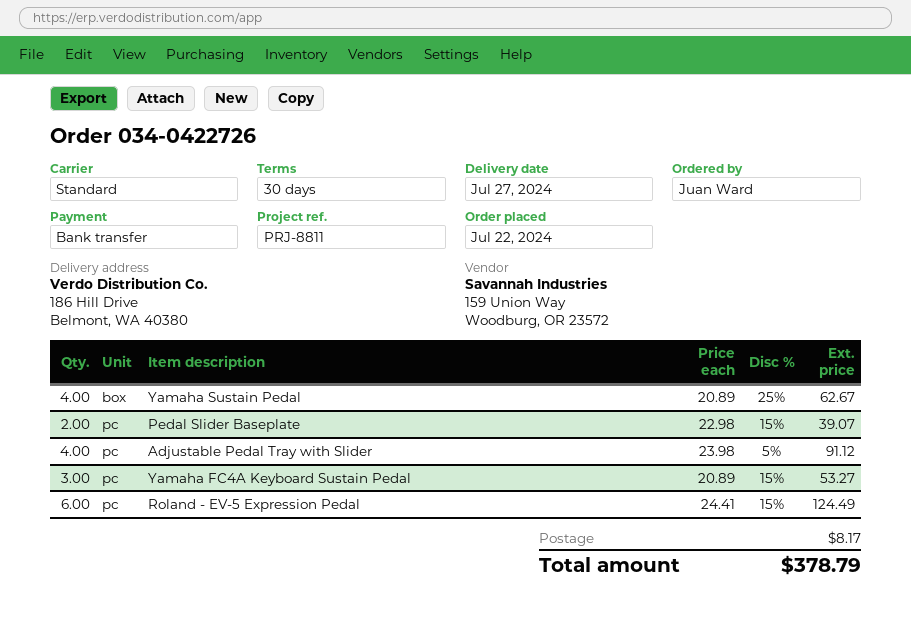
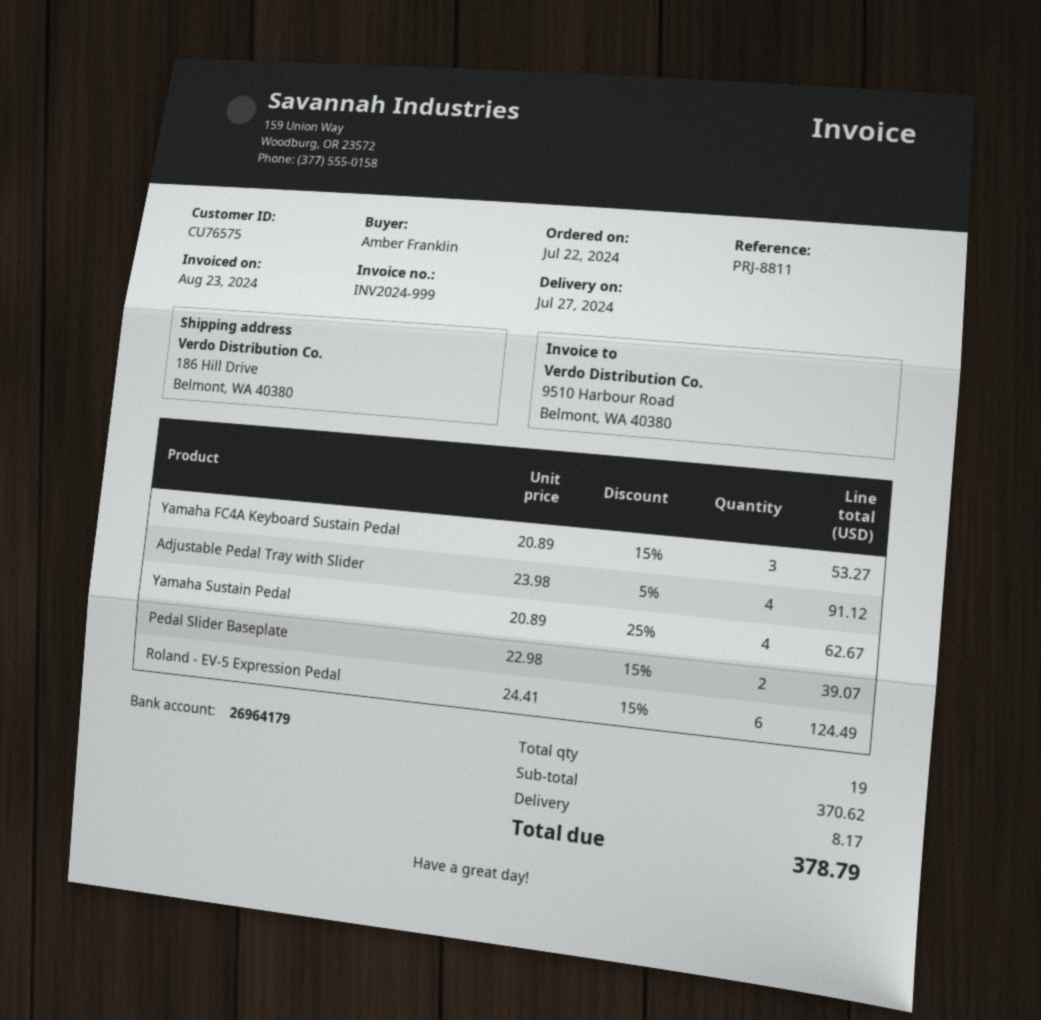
ordered by: Juan Ward -> Amber Franklin

